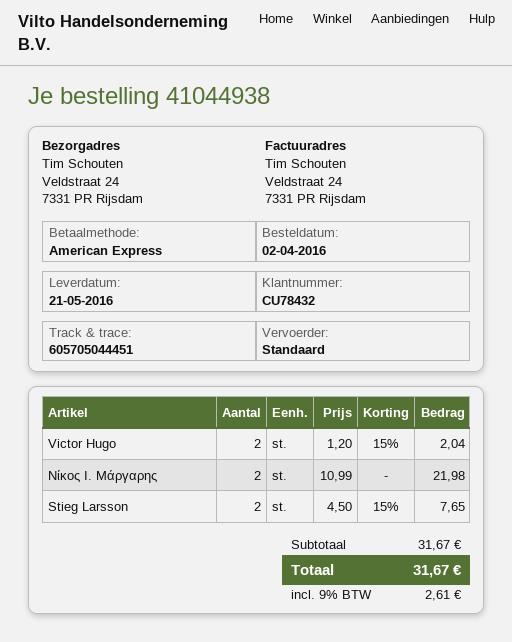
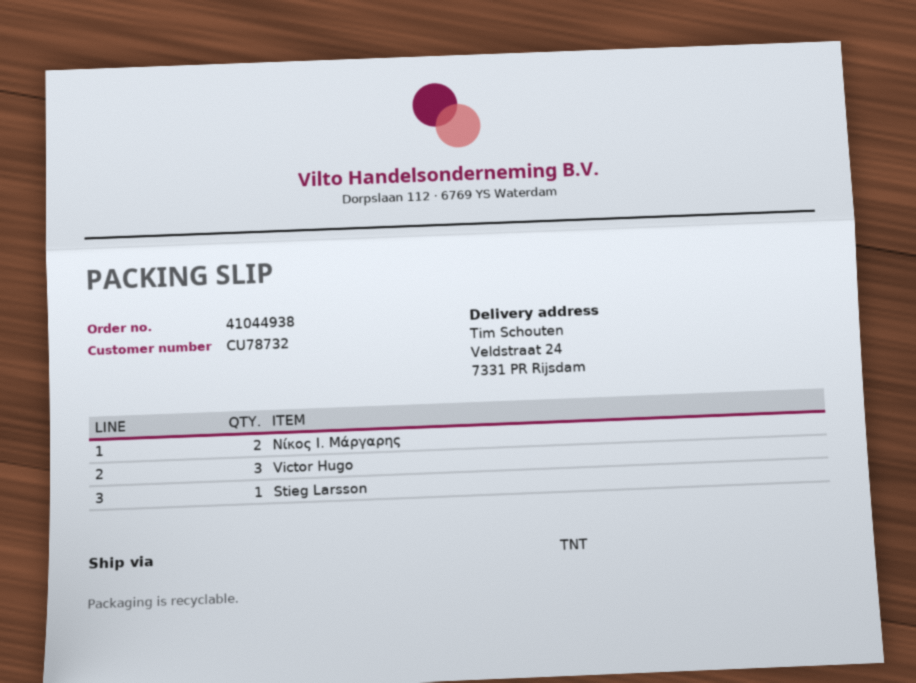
customer number: CU78432 -> CU78732
shipping method: standard -> TNT
Victor Hugo: 2 -> 3
Stieg Larsson: 2 -> 1

